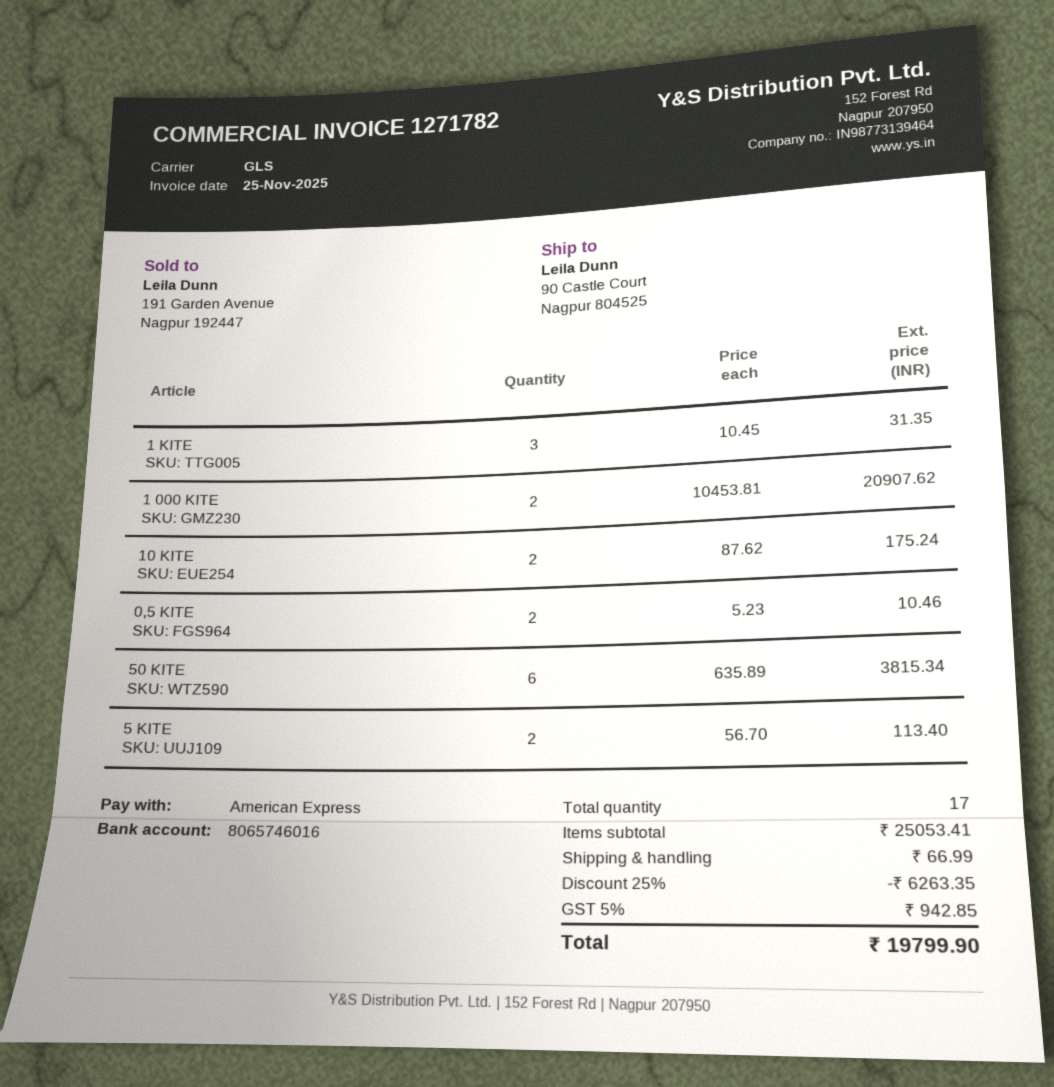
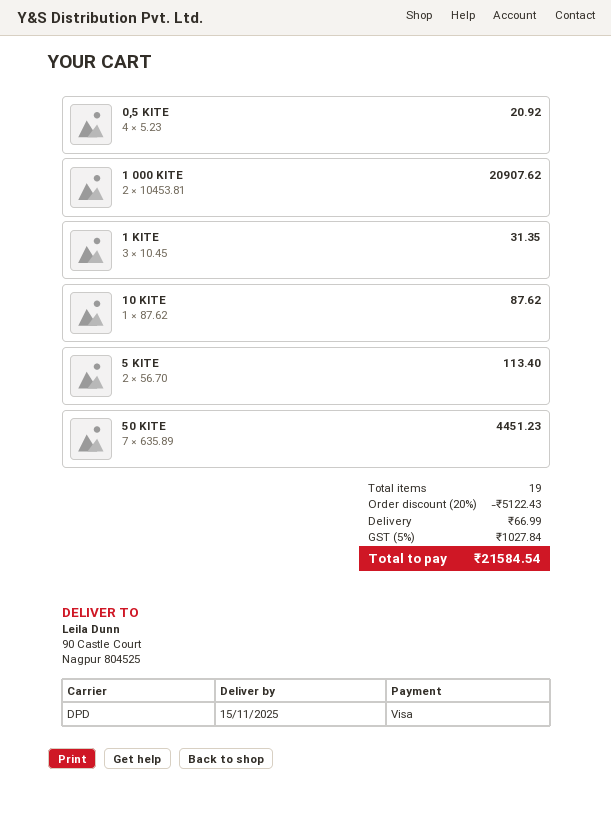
payment method: American Express -> Visa
shipping method: GLS -> DPD
10 KITE: 2 x 87.62 = 175.24 -> 1 x 87.62 = 87.62
0,5 KITE: 2 x 5.23 = 10.46 -> 4 x 5.23 = 20.92
50 KITE: 6 x 635.89 = 3815.34 -> 7 x 635.89 = 4451.23
total quantity: 17 -> 19
discount: 25% = 6263.35 -> 20% = 5122.43
tax: 5% = 942.85 -> 5% = 1027.84
total: 19799.90 -> 21584.54

